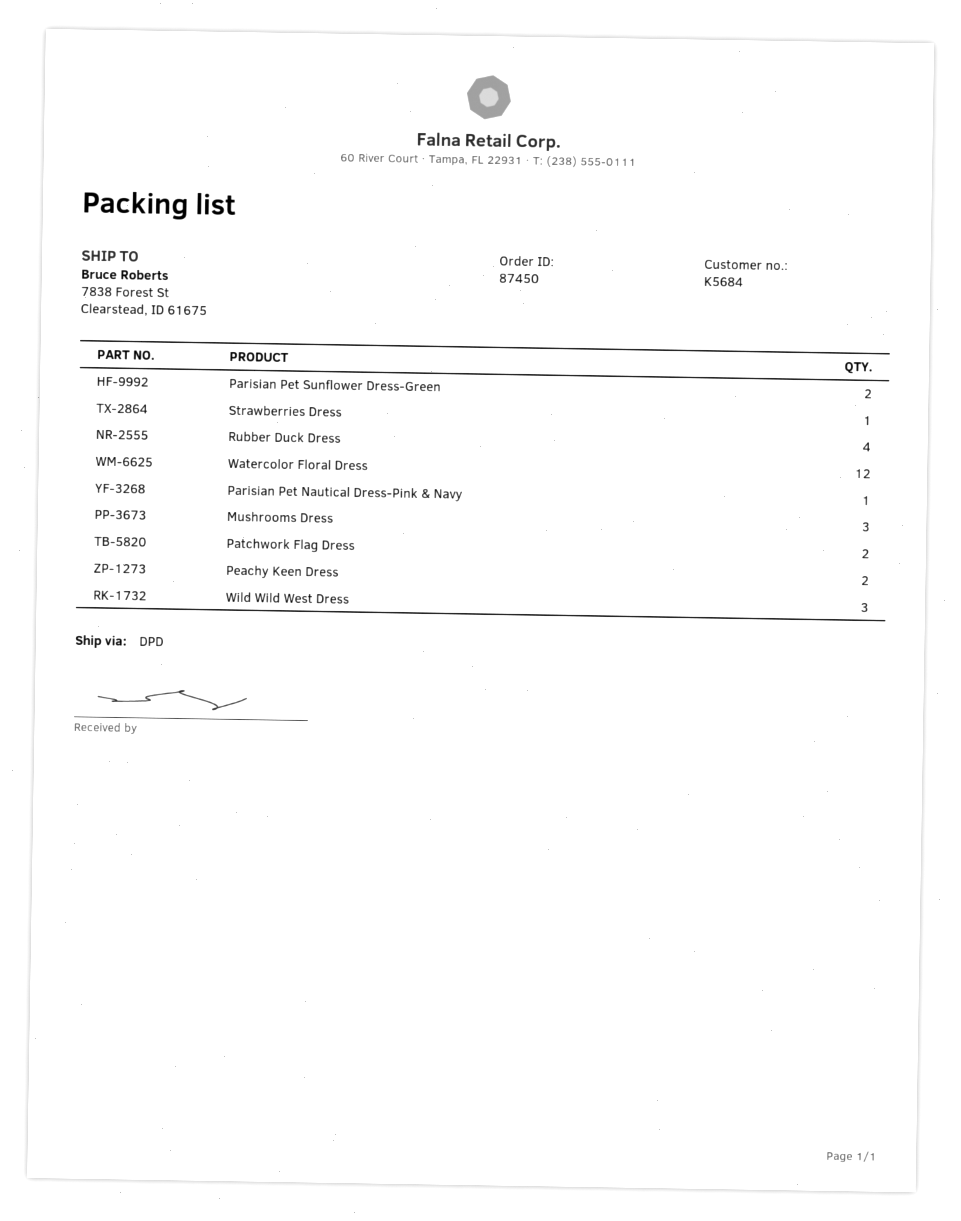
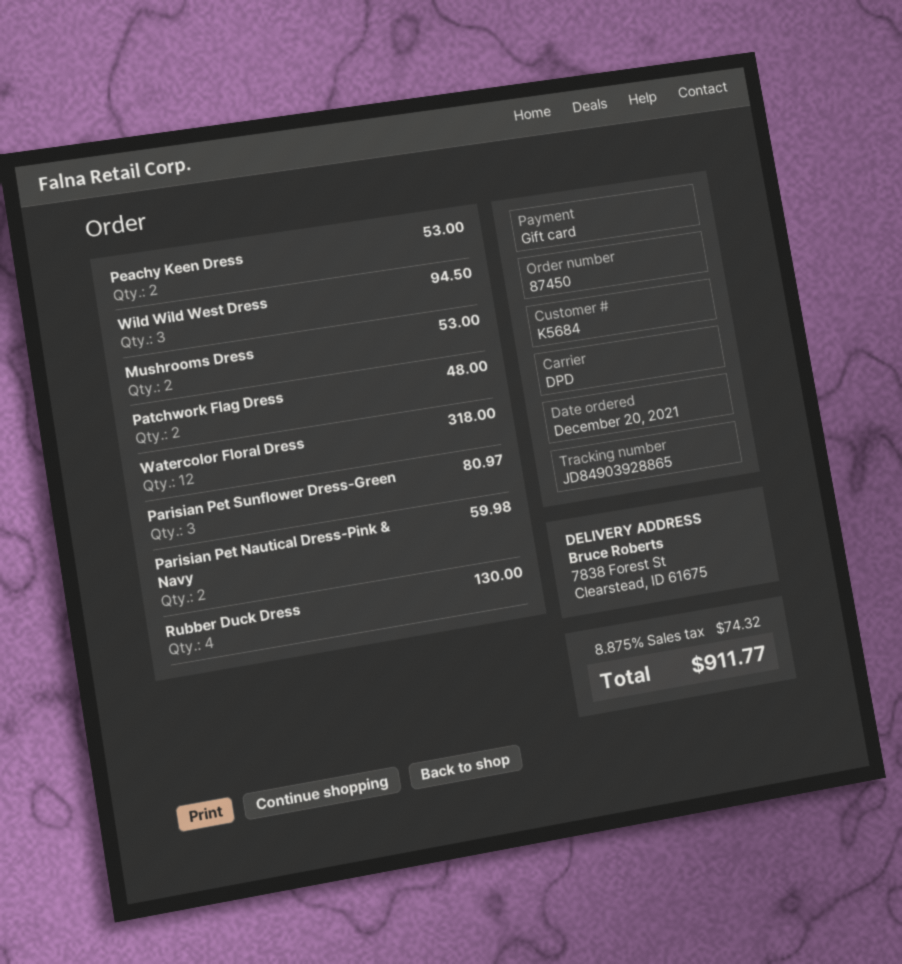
Parisian Pet Sunflower Dress-Green: 2 -> 3
Strawberries Dress: 1 -> none
Parisian Pet Nautical Dress-Pink & Navy: 1 -> 2
Mushrooms Dress: 3 -> 2

